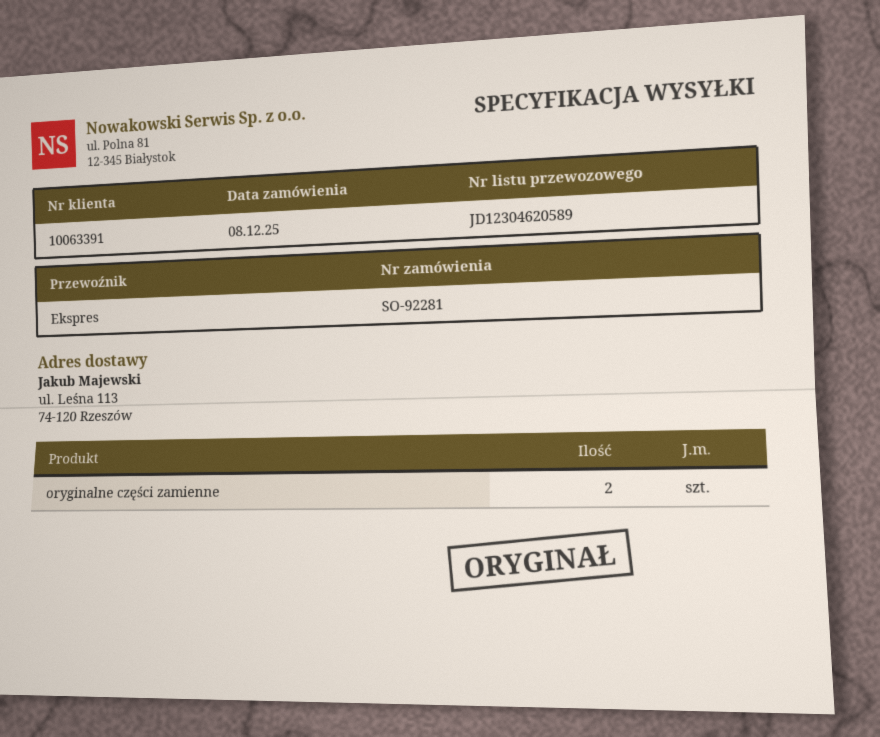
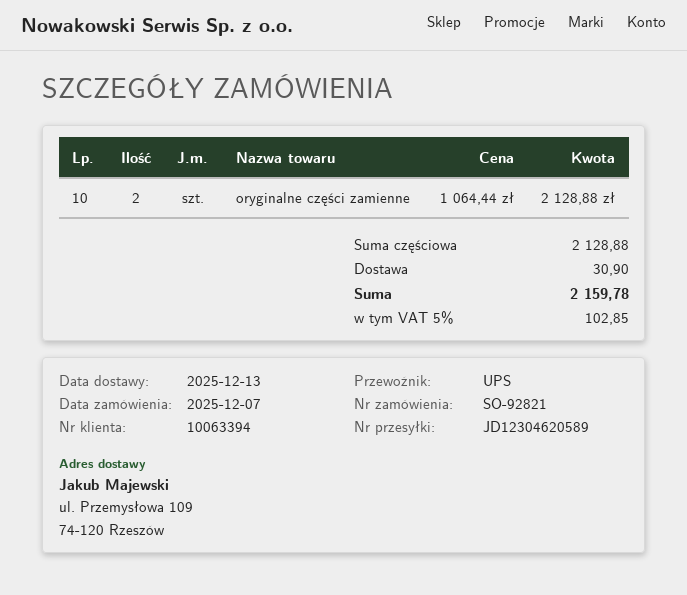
order number: SO-92281 -> SO-92821
order date: 2025-12-08 -> 2025-12-07
customer number: 10063391 -> 10063394
shipping method: express -> UPS
ship to: ul. Leśna 113, 74-120 Rzeszów -> ul. Przemysłowa 109, 74-120 Rzeszów

